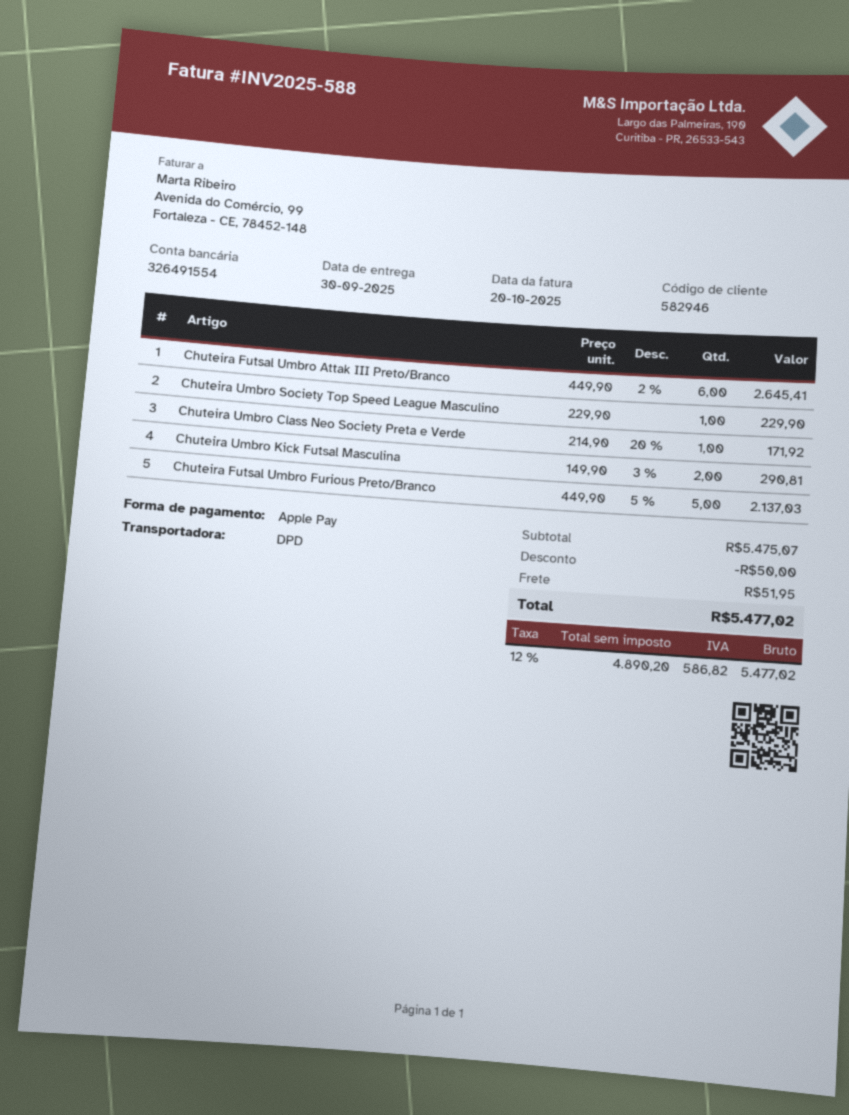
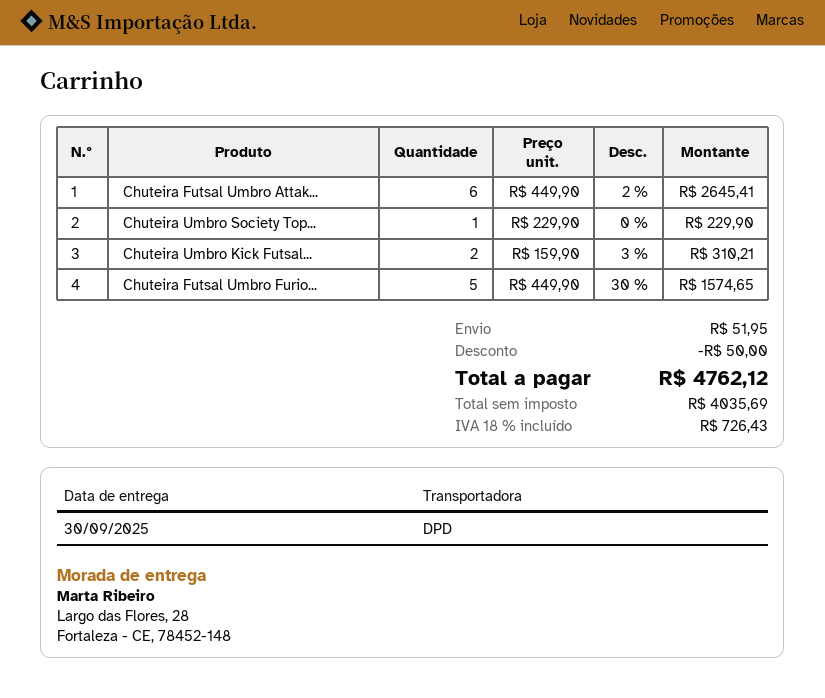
Chuteira Umbro Class Neo Society Preta e Verde: 1 x 214.90 - 20% = 171.92 -> none
Chuteira Umbro Kick Futsal Masculina: 2 x 149.90 - 3% = 290.81 -> 2 x 159.90 - 3% = 310.21
Chuteira Futsal Umbro Furious Preto/Branco: 5 x 449.90 - 5% = 2137.03 -> 5 x 449.90 - 30% = 1574.65
net: 4890.20 -> 4035.69
tax: 12% = 586.82 -> 18% = 726.43
total: 5477.02 -> 4762.12

